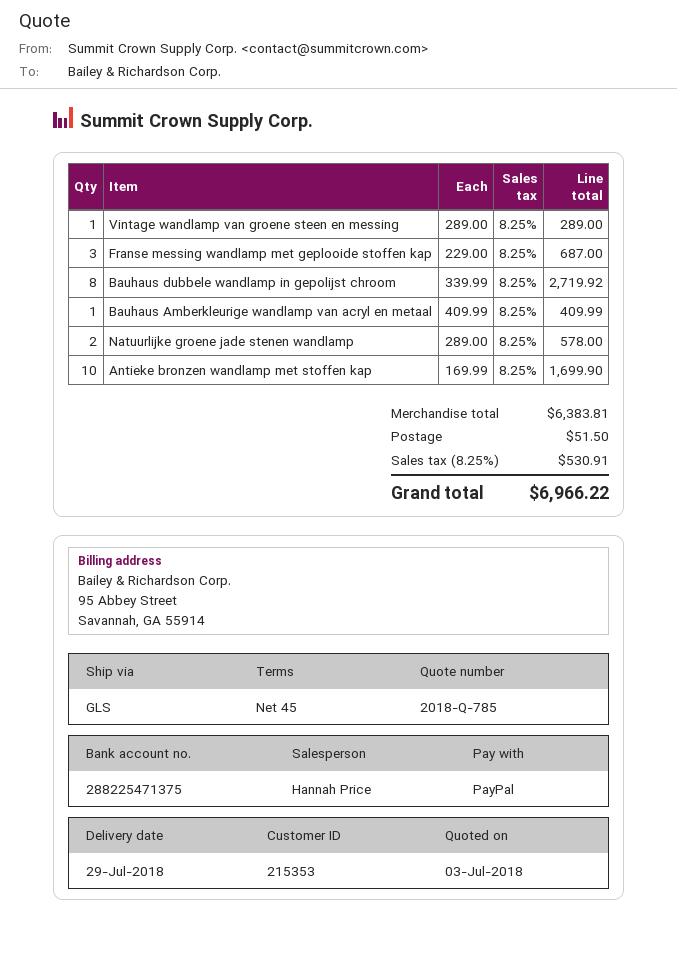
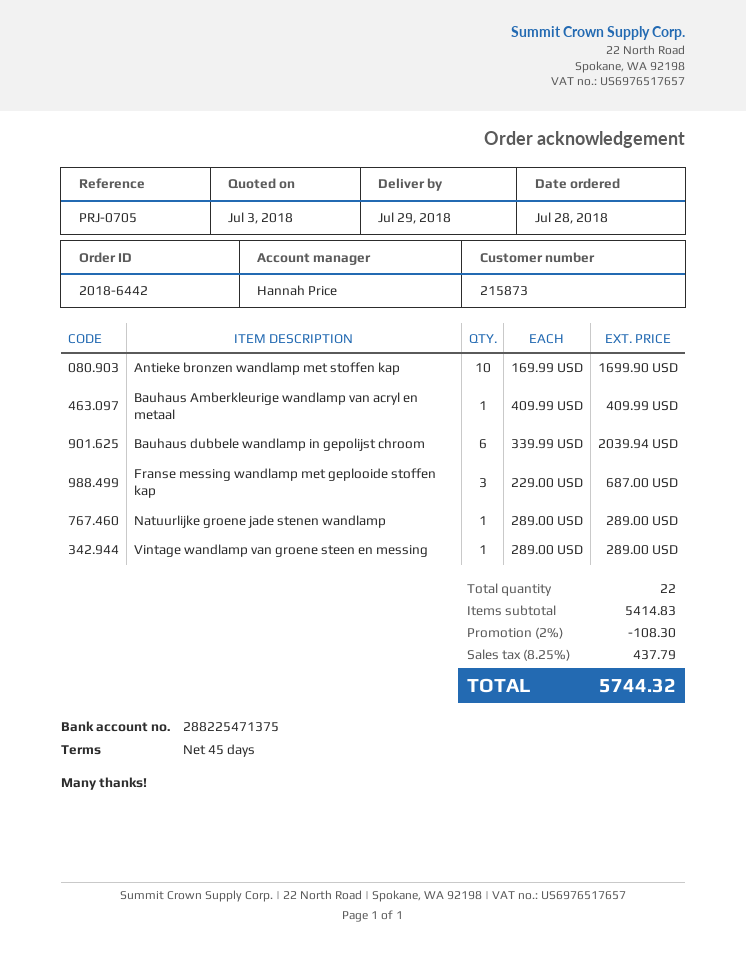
customer number: 215353 -> 215873
Bauhaus dubbele wandlamp in gepolijst chroom: 8 x 339.99 = 2719.92 -> 6 x 339.99 = 2039.94
Natuurlijke groene jade stenen wandlamp: 2 x 289.00 = 578.00 -> 1 x 289.00 = 289.00
subtotal: 6383.81 -> 5414.83
discount: none -> 2% = 108.30
shipping: 51.50 -> none
tax: 8.25% = 530.91 -> 8.25% = 437.79
total: 6966.22 -> 5744.32

